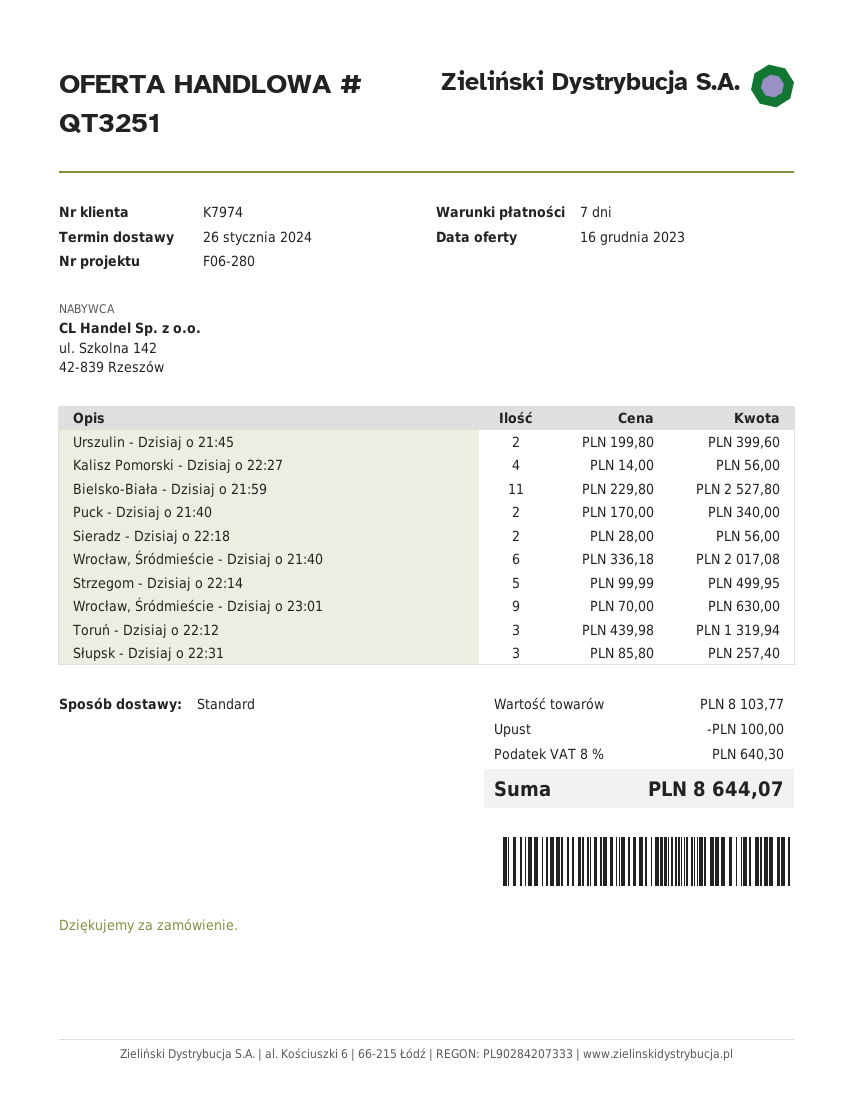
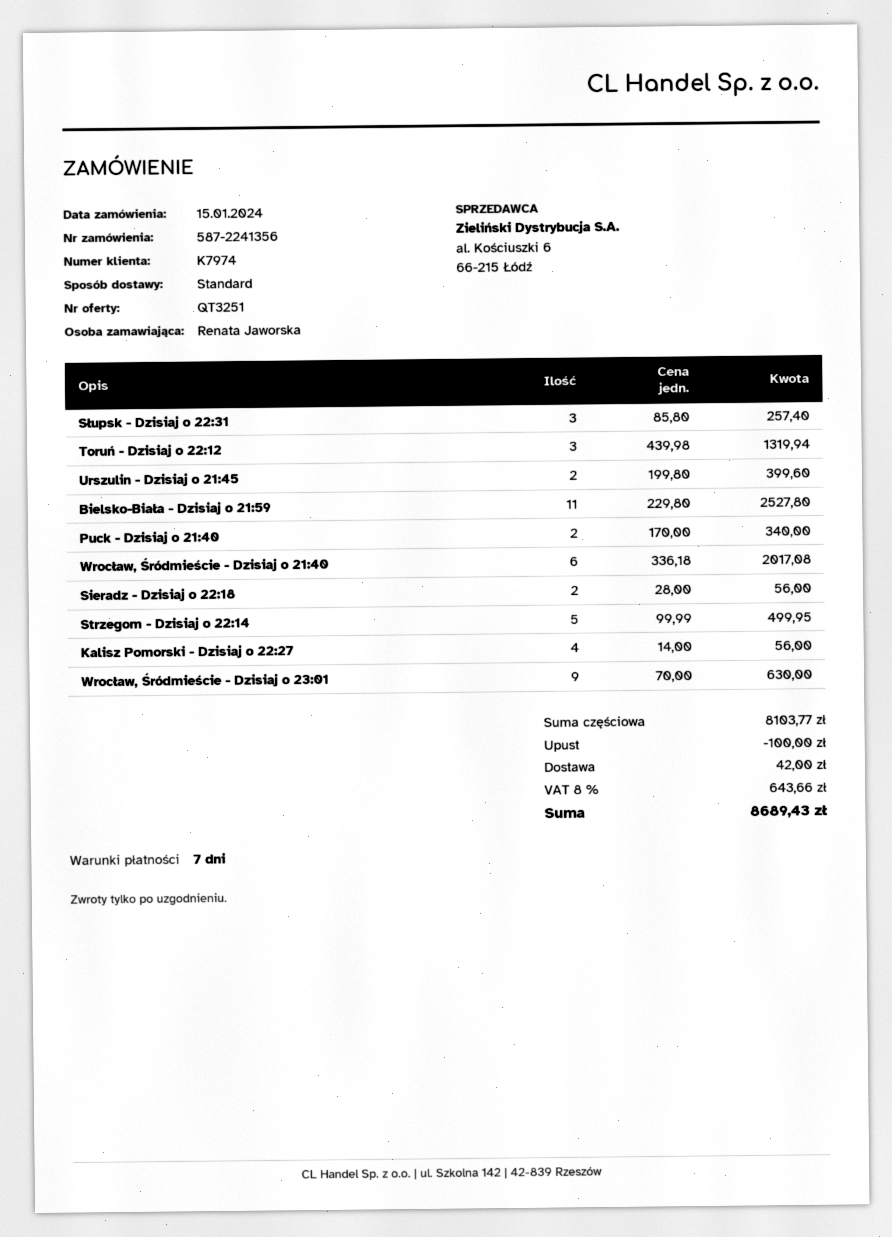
shipping: none -> 42.00
tax: 8% = 640.30 -> 8% = 643.66
total: 8644.07 -> 8689.43

